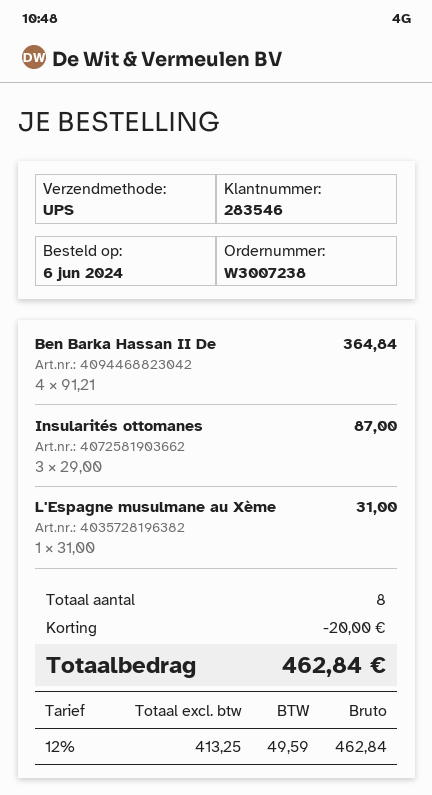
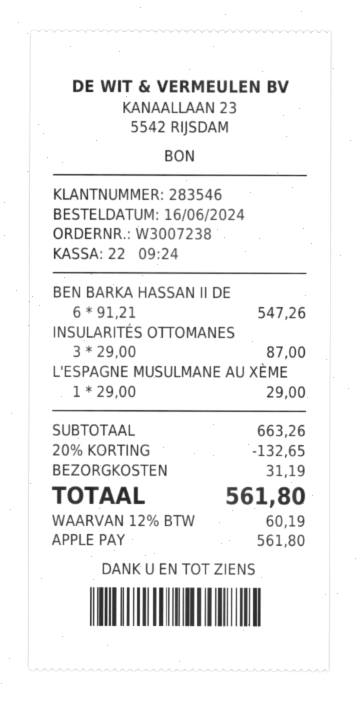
order date: 2024-06-06 -> 2024-06-16
Ben Barka Hassan II De: 4 x 91.21 = 364.84 -> 6 x 91.21 = 547.26
L'Espagne musulmane au Xème: 1 x 31.00 = 31.00 -> 1 x 29.00 = 29.00
discount: 20.00 -> 132.65
shipping: none -> 31.19
tax: 12% = 49.59 -> 12% = 60.19
total: 462.84 -> 561.80

